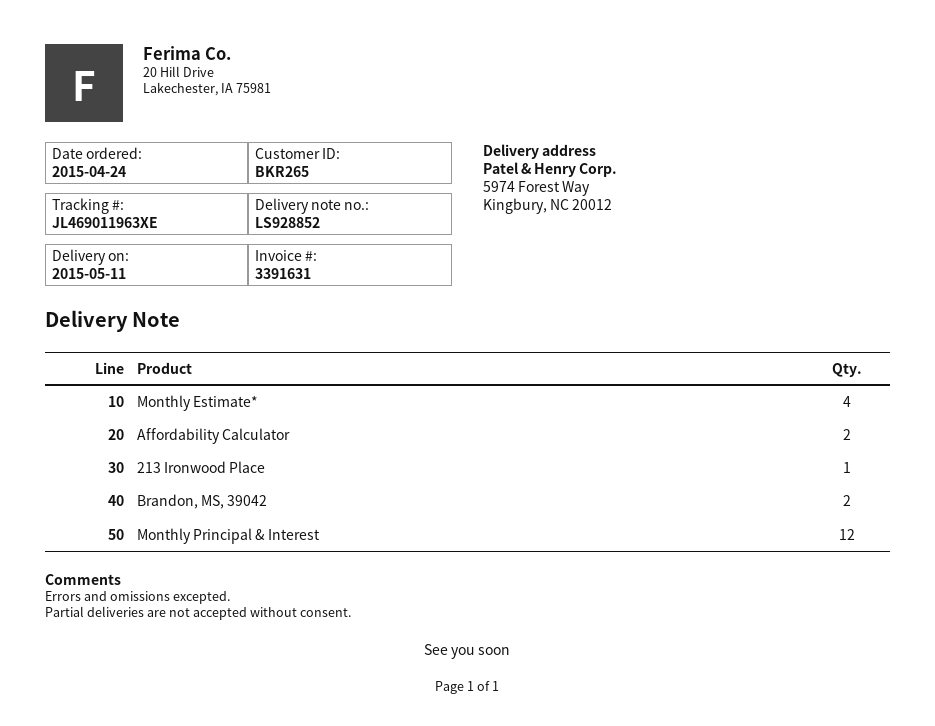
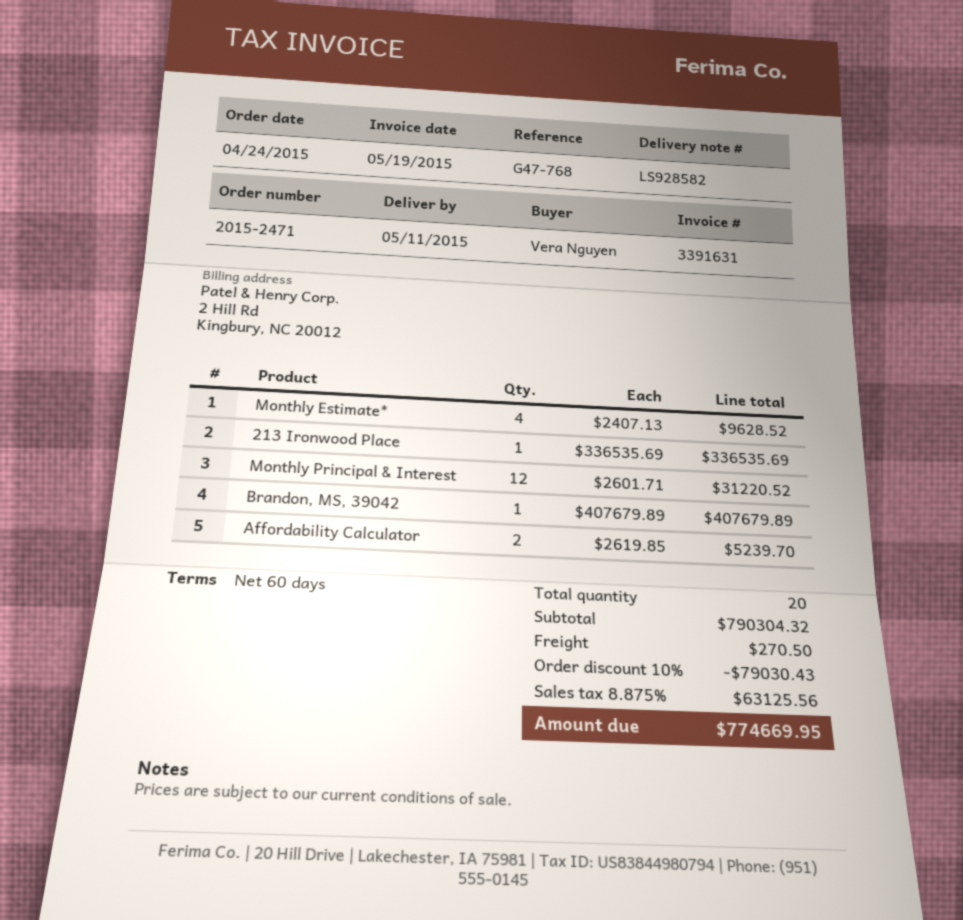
delivery note number: LS928852 -> LS928582
Brandon, MS, 39042: 2 -> 1

